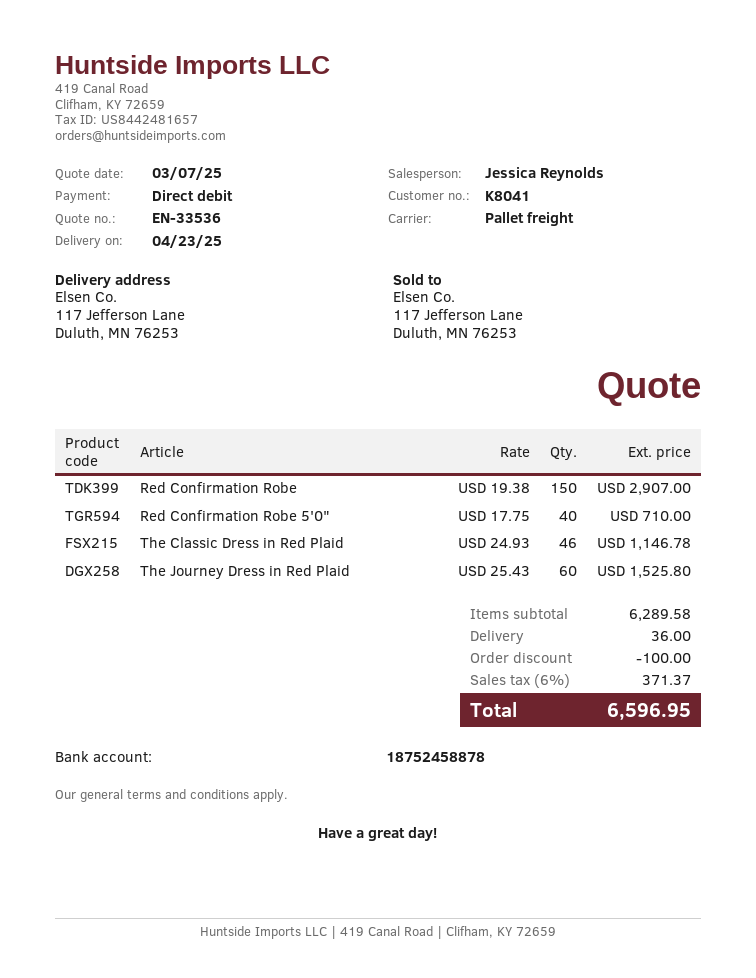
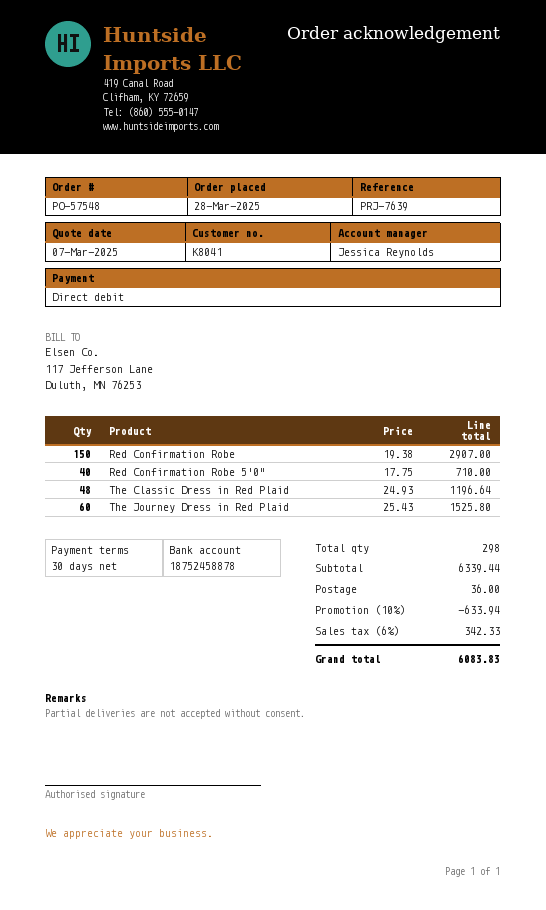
The Classic Dress in Red Plaid: 46 x 24.93 = 1146.78 -> 48 x 24.93 = 1196.64
subtotal: 6289.58 -> 6339.44
discount: 100.00 -> 633.94
tax: 6% = 371.37 -> 6% = 342.33
total: 6596.95 -> 6083.83

